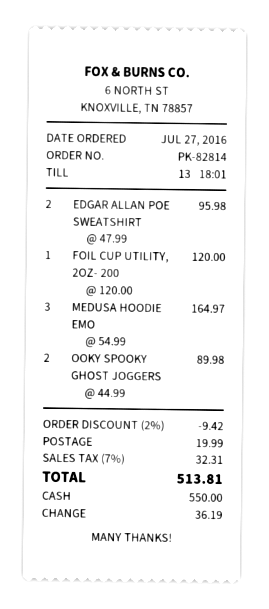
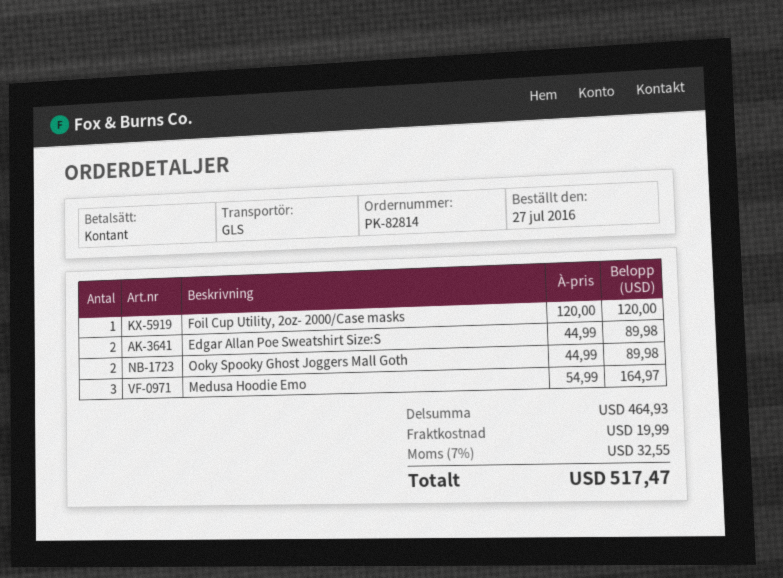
EDGAR ALLAN POE SWEATSHIRT: 2 x 47.99 = 95.98 -> 2 x 44.99 = 89.98
discount: 2% = 9.42 -> none
tax: 7% = 32.31 -> 7% = 32.55
total: 513.81 -> 517.47

